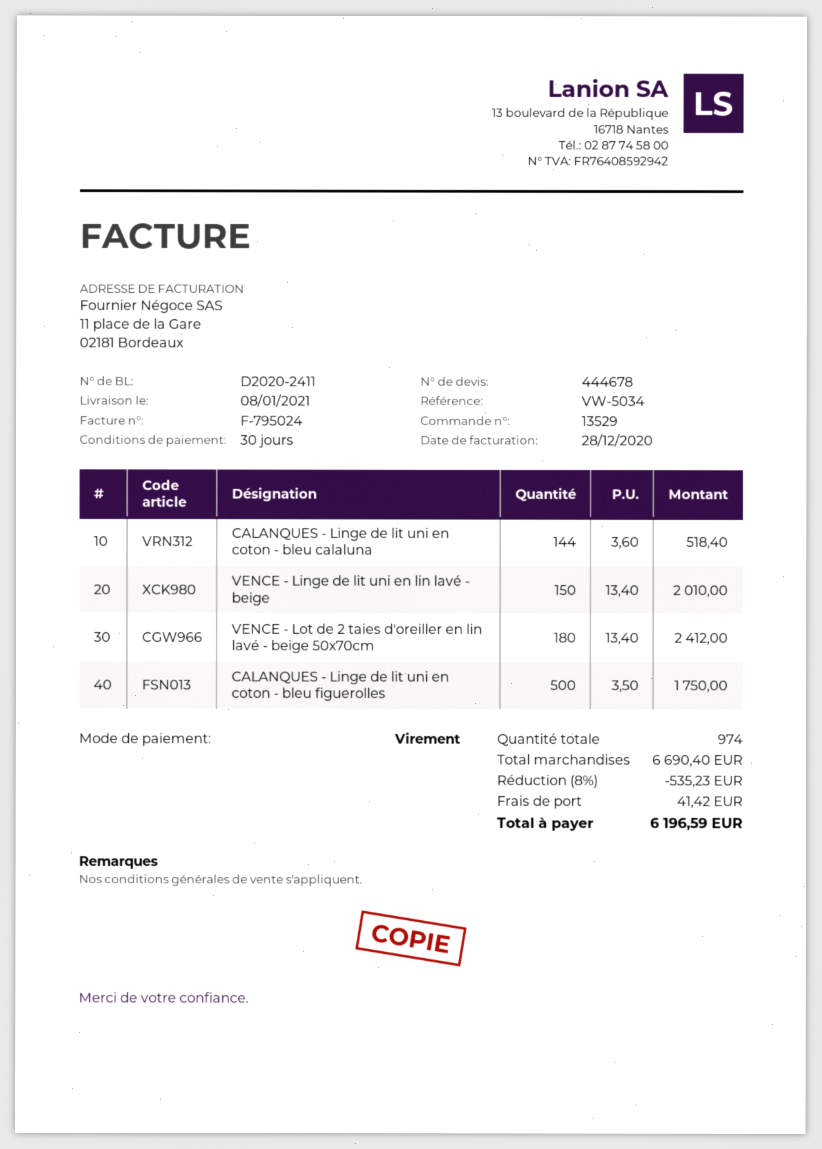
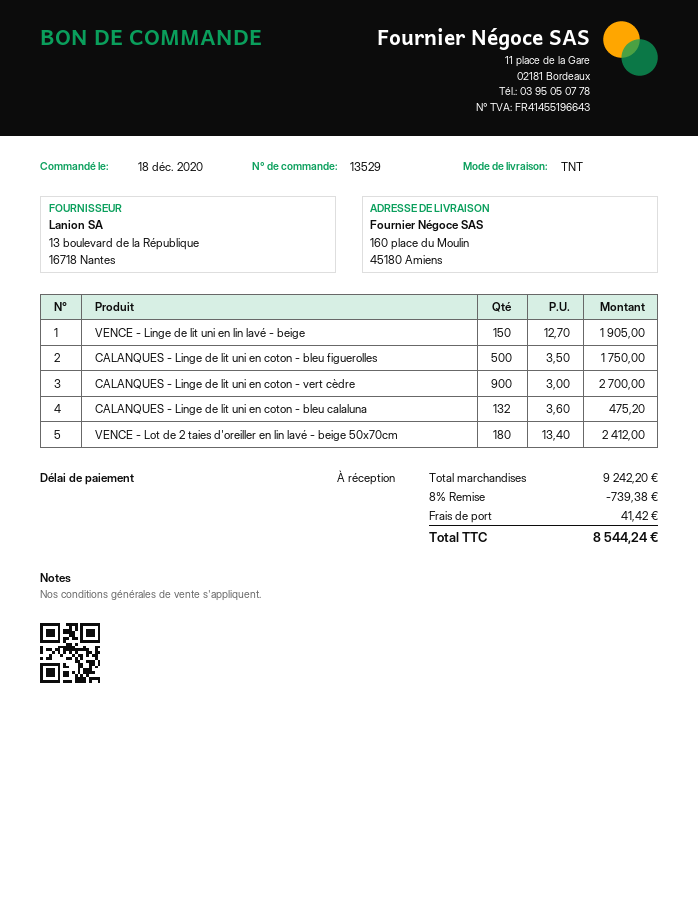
payment terms: 30 days -> on receipt
CALANQUES - Linge de lit uni en coton - bleu calaluna: 144 x 3.60 = 518.40 -> 132 x 3.60 = 475.20
VENCE - Linge de lit uni en lin lavé - beige: 150 x 13.40 = 2010.00 -> 150 x 12.70 = 1905.00
CALANQUES - Linge de lit uni en coton - vert cèdre: none -> 900 x 3.00 = 2700.00
subtotal: 6690.40 -> 9242.20
discount: 8% = 535.23 -> 8% = 739.38
total: 6196.59 -> 8544.24

